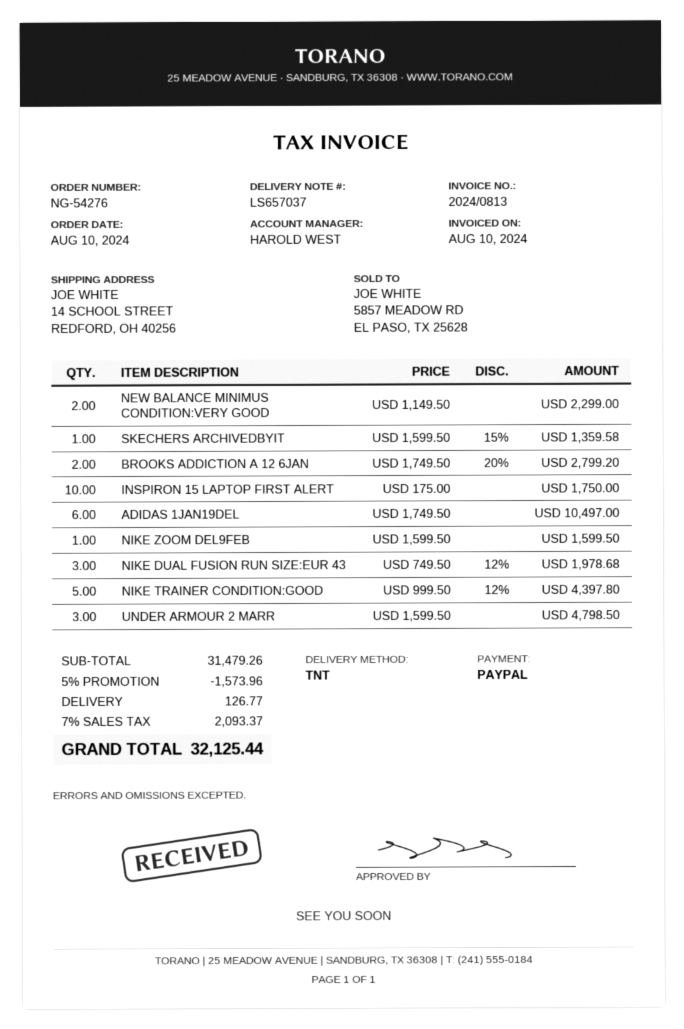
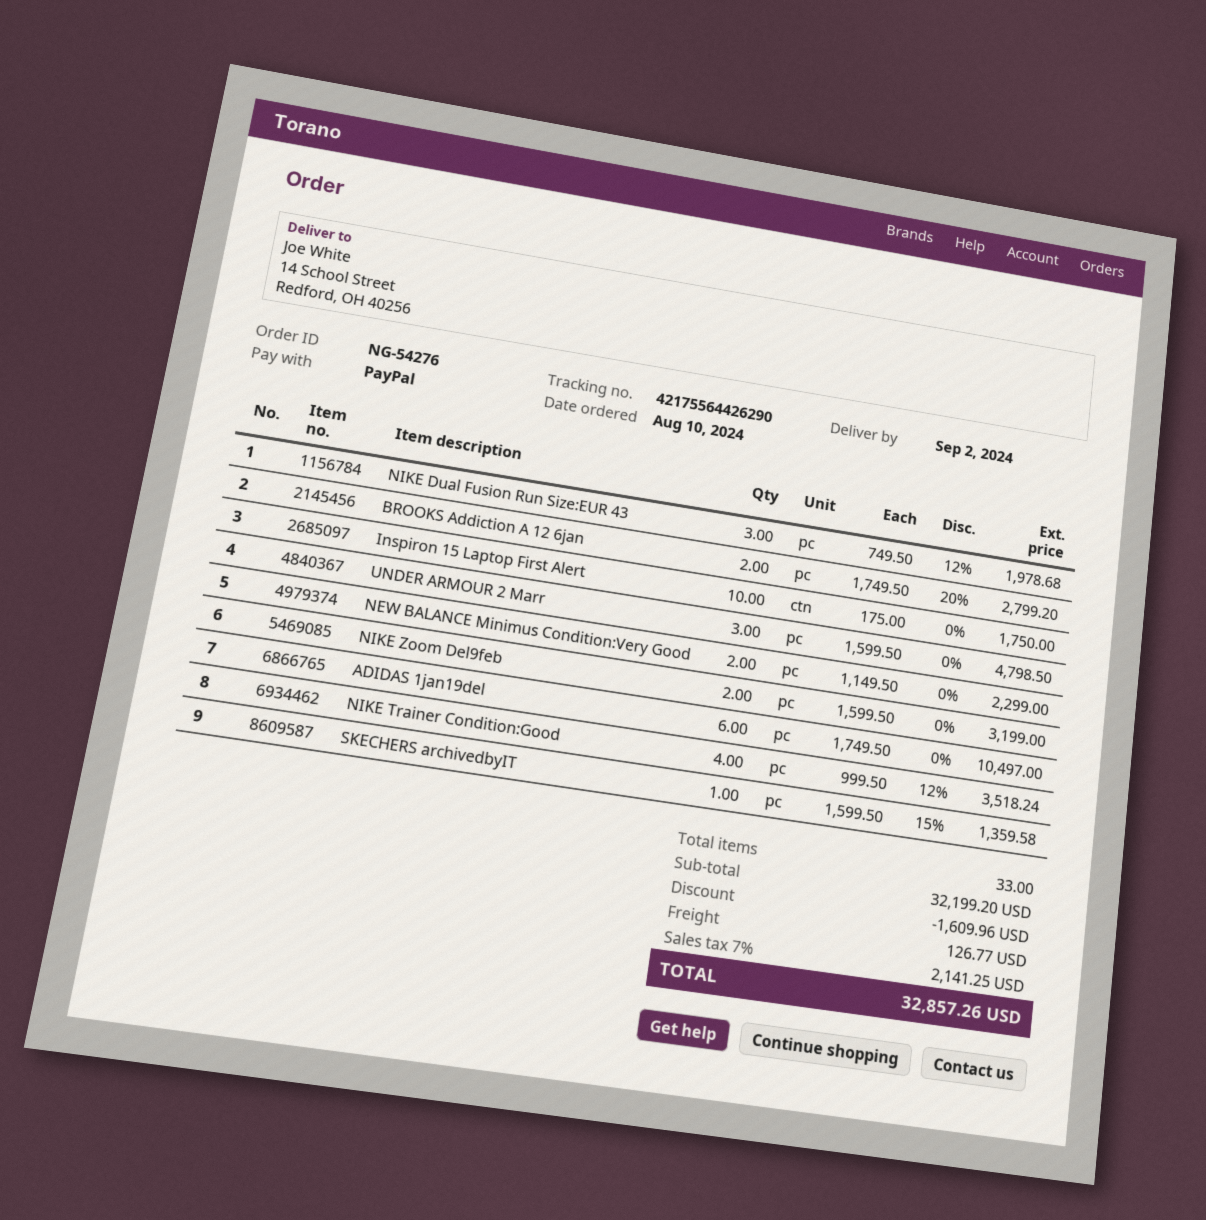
NIKE ZOOM DEL9FEB: 1 x 1599.50 = 1599.50 -> 2 x 1599.50 = 3199.00
NIKE TRAINER CONDITION:GOOD: 5 x 999.50 - 12% = 4397.80 -> 4 x 999.50 - 12% = 3518.24
subtotal: 31479.26 -> 32199.20
discount: 1573.96 -> 1609.96
tax: 7% = 2093.37 -> 7% = 2141.25
total: 32125.44 -> 32857.26

